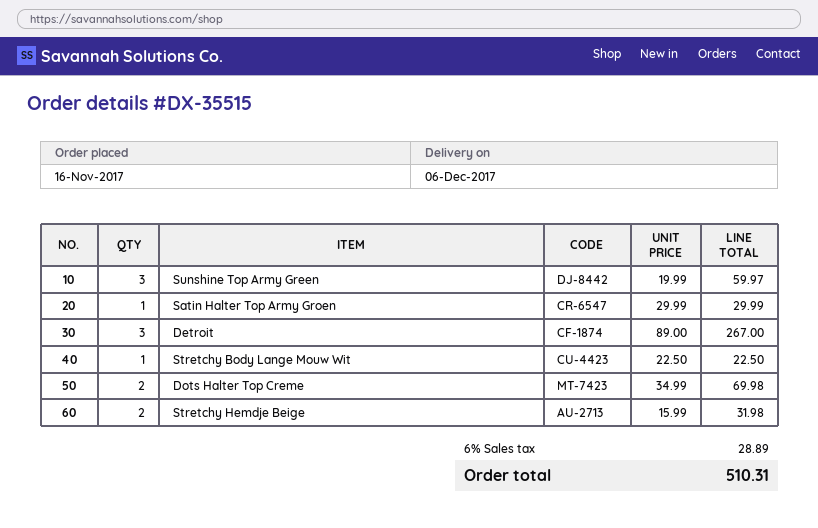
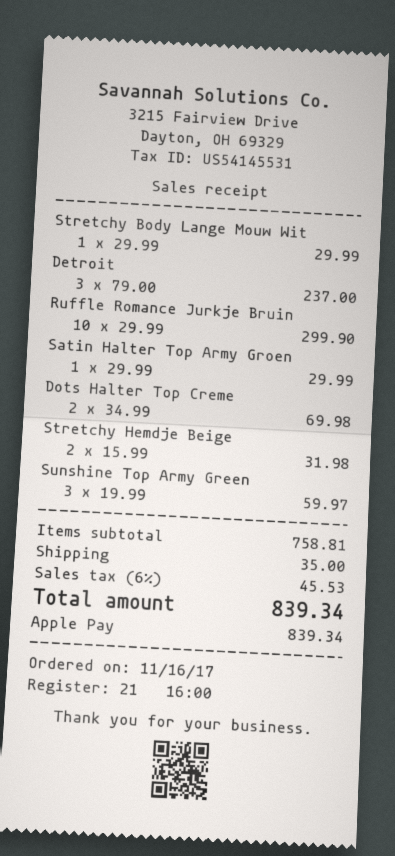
Detroit: 3 x 89.00 = 267.00 -> 3 x 79.00 = 237.00
Stretchy Body Lange Mouw Wit: 1 x 22.50 = 22.50 -> 1 x 29.99 = 29.99
Ruffle Romance Jurkje Bruin: none -> 10 x 29.99 = 299.90
shipping: none -> 35.00
tax: 6% = 28.89 -> 6% = 45.53
total: 510.31 -> 839.34

